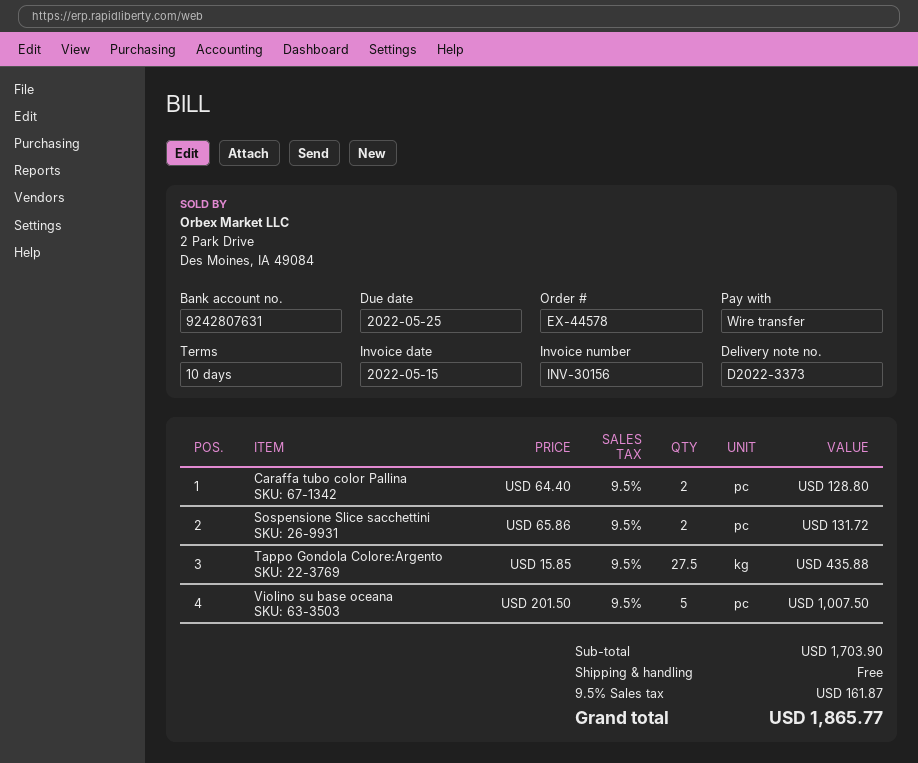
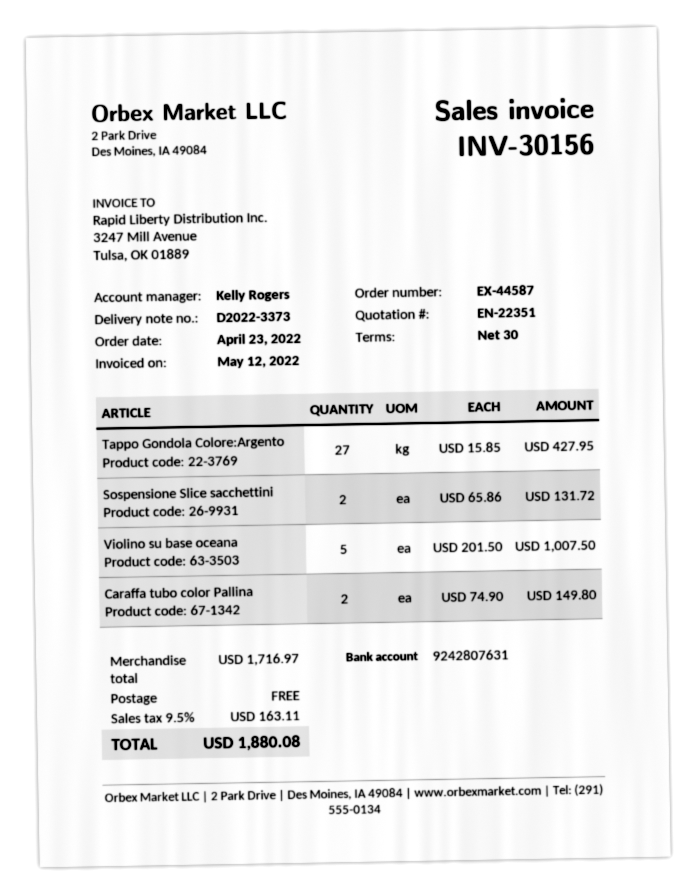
order number: EX-44578 -> EX-44587
invoice date: 2022-05-15 -> 2022-05-12
payment terms: 10 days -> 30 days
Caraffa tubo color Pallina: 2 x 64.40 = 128.80 -> 2 x 74.90 = 149.80
Tappo Gondola Colore:Argento: 27.5 x 15.85 = 435.88 -> 27 x 15.85 = 427.95
subtotal: 1703.90 -> 1716.97
tax: 9.5% = 161.87 -> 9.5% = 163.11
total: 1865.77 -> 1880.08

